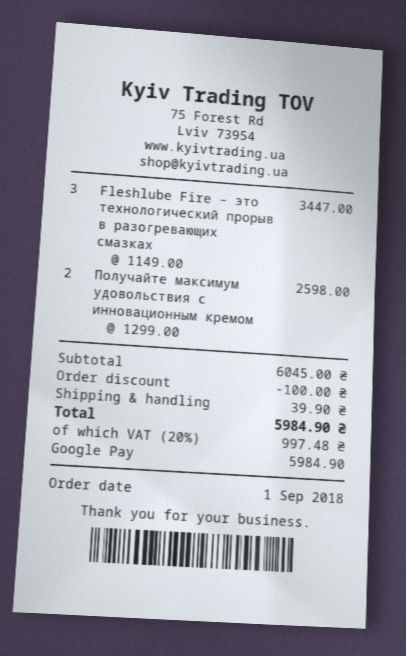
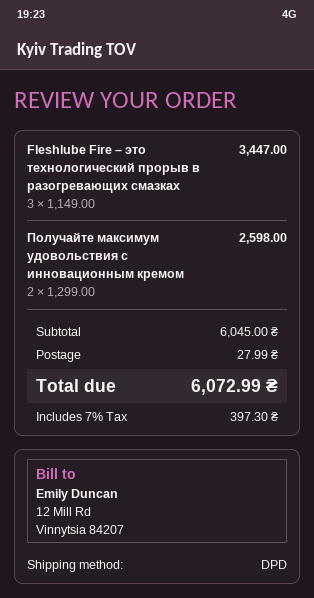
discount: 100.00 -> none
shipping: 39.90 -> 27.99
tax: 20% = 997.48 -> 7% = 397.30
total: 5984.90 -> 6072.99

